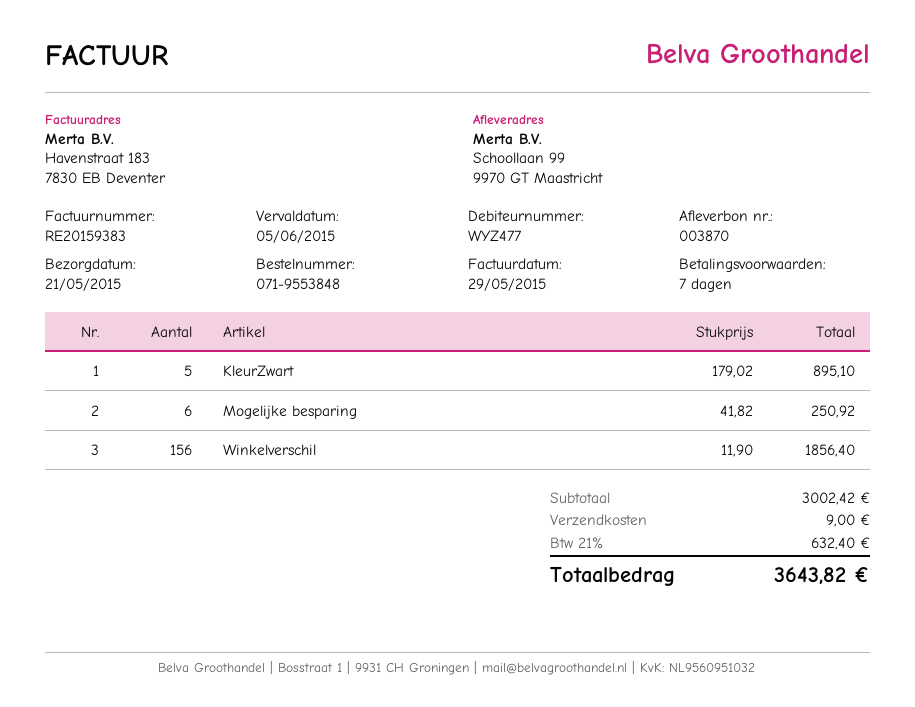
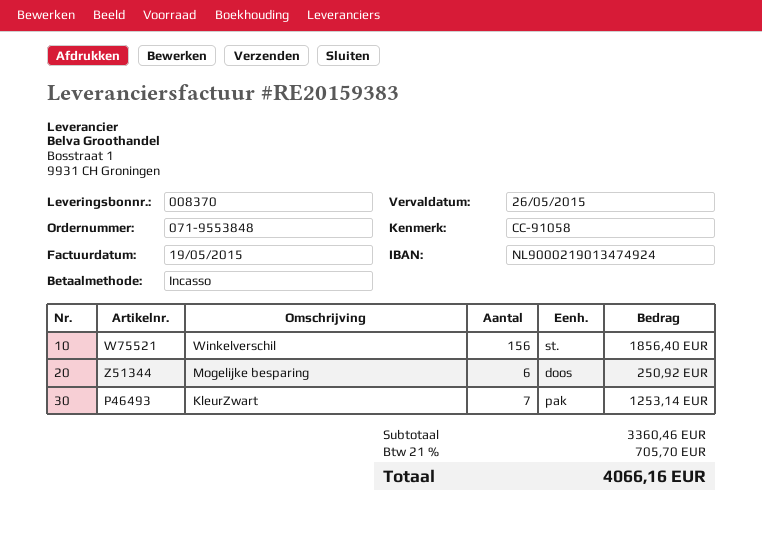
delivery note number: 003870 -> 008370
invoice date: 2015-05-29 -> 2015-05-19
due date: 2015-06-05 -> 2015-05-26
KleurZwart: 5 for 895.10 -> 7 for 1253.14
subtotal: 3002.42 -> 3360.46
shipping: 9.00 -> none
tax: 21% = 632.40 -> 21% = 705.70
total: 3643.82 -> 4066.16

